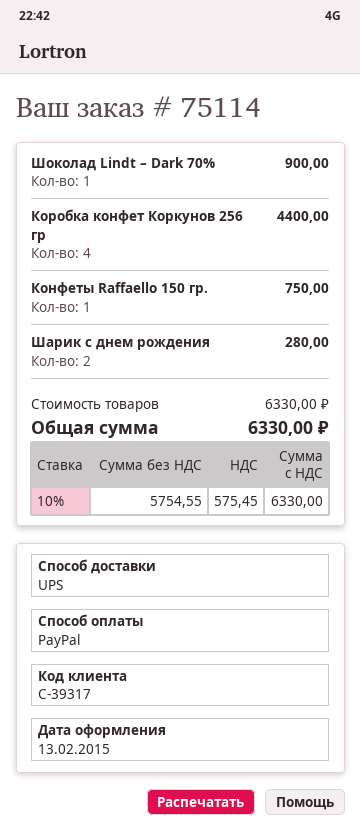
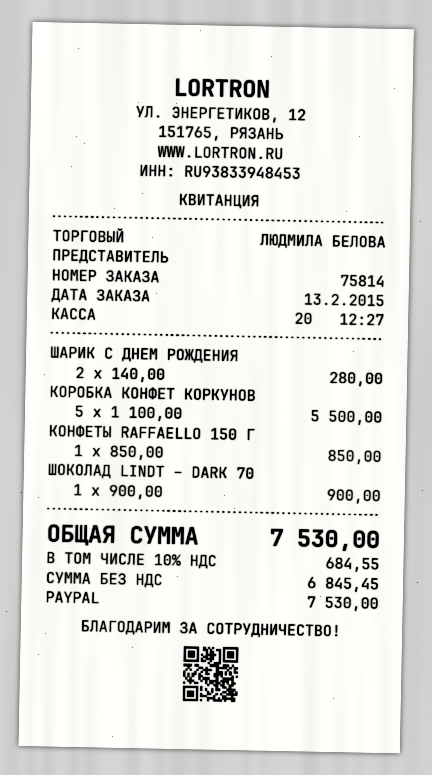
order number: 75114 -> 75814
Коробка конфет Коркунов 256 гр: 4 for 4400.00 -> 5 for 5500.00
Конфеты Raffaello 150 гр.: 1 for 750.00 -> 1 for 850.00
net: 5754.55 -> 6845.45
tax: 10% = 575.45 -> 10% = 684.55
total: 6330.00 -> 7530.00

